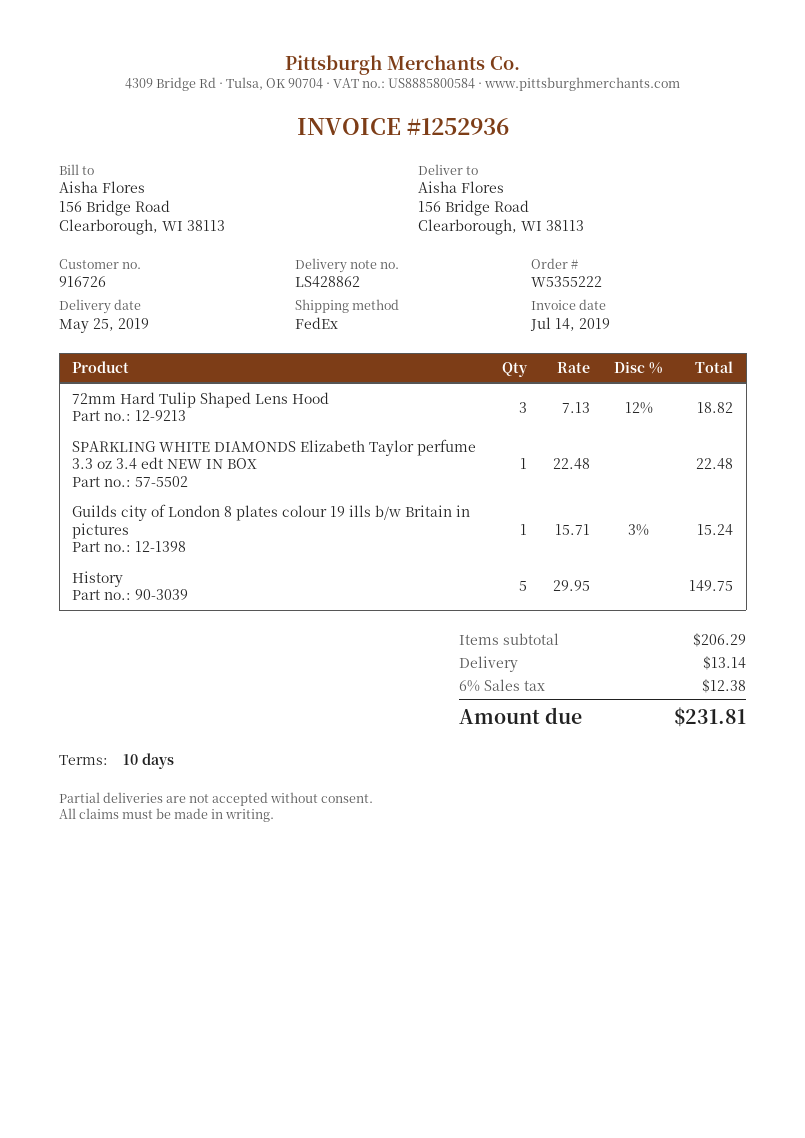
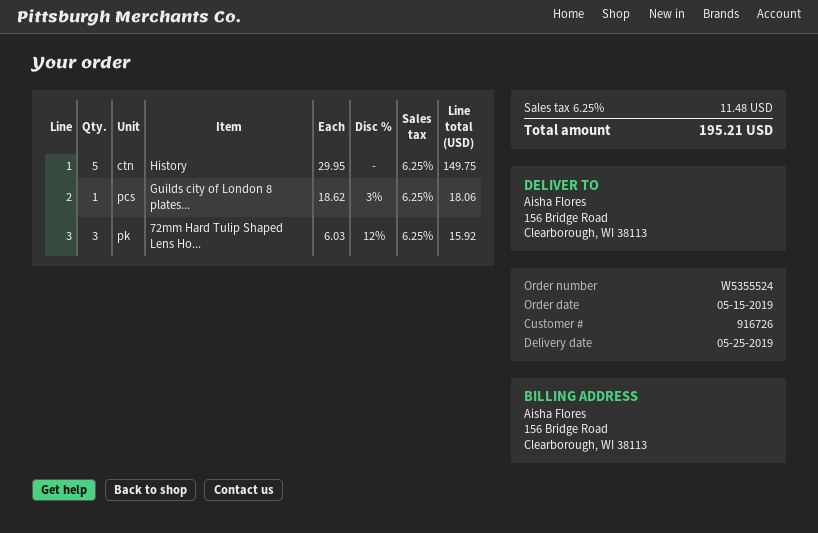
order number: W5355222 -> W5355524
72mm Hard Tulip Shaped Lens Hood: 3 x 7.13 - 12% = 18.82 -> 3 x 6.03 - 12% = 15.92
SPARKLING WHITE DIAMONDS Elizabeth Taylor perfume 3.3 oz 3.4 edt NEW IN BOX: 1 x 22.48 = 22.48 -> none
Guilds city of London 8 plates colour 19 ills b/w Britain in pictures: 1 x 15.71 - 3% = 15.24 -> 1 x 18.62 - 3% = 18.06
shipping: 13.14 -> none
tax: 6% = 12.38 -> 6.25% = 11.48
total: 231.81 -> 195.21

